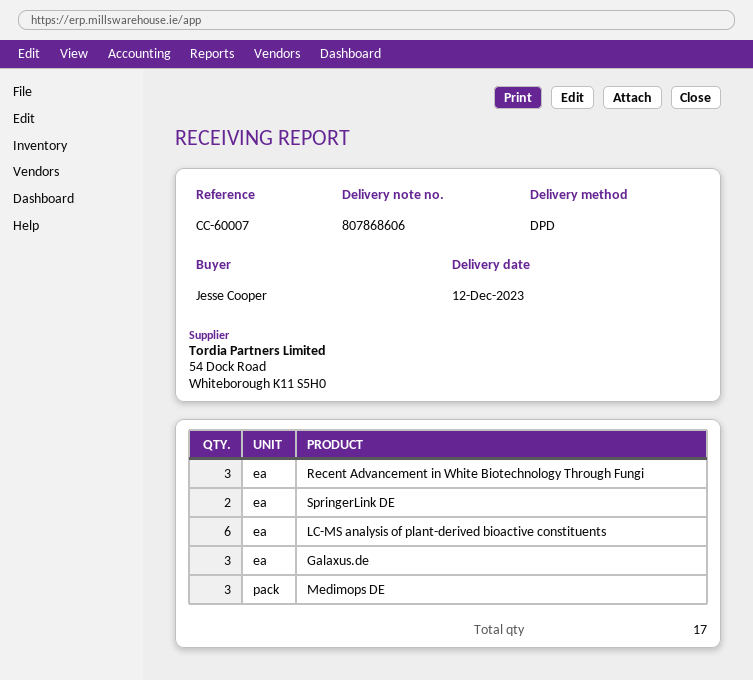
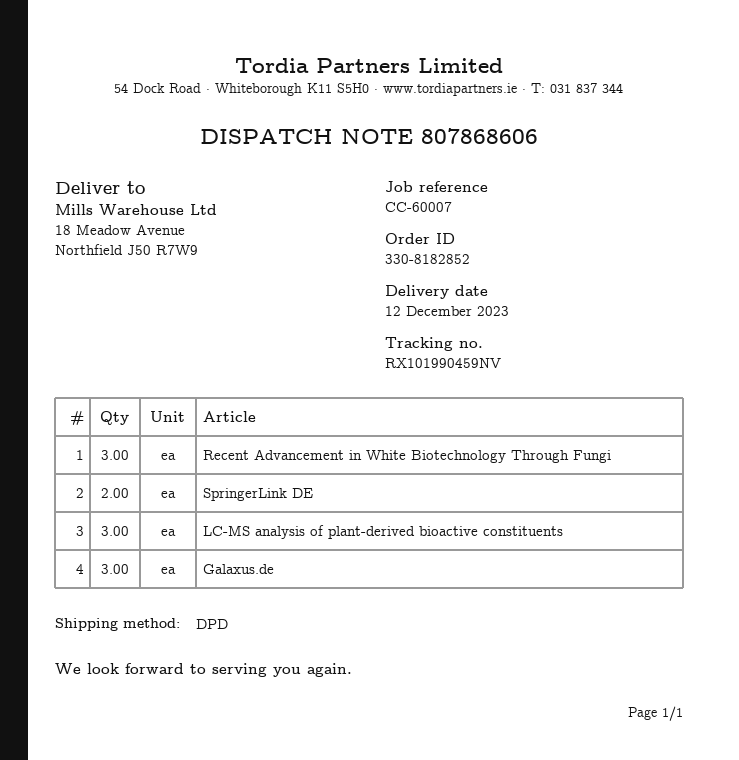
LC-MS analysis of plant-derived bioactive constituents: 6 -> 3
Medimops DE: 3 -> none

